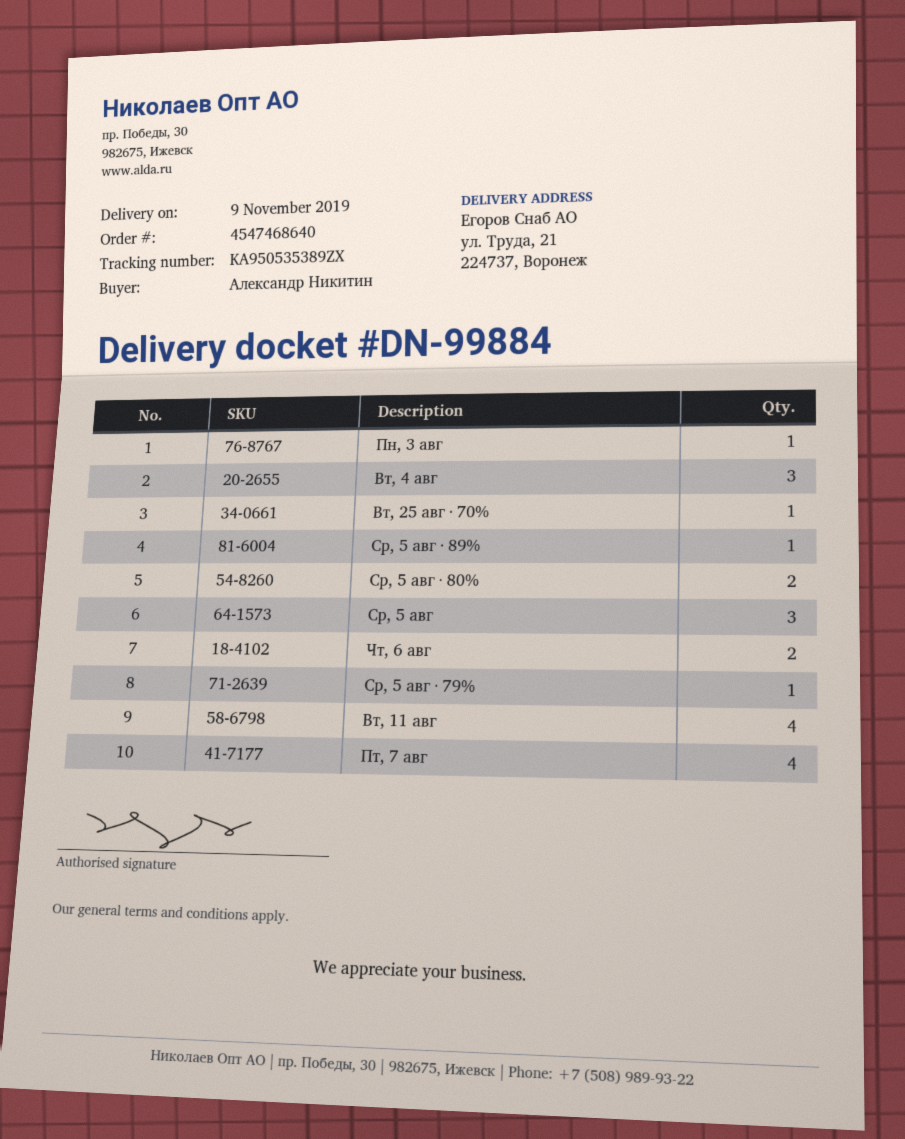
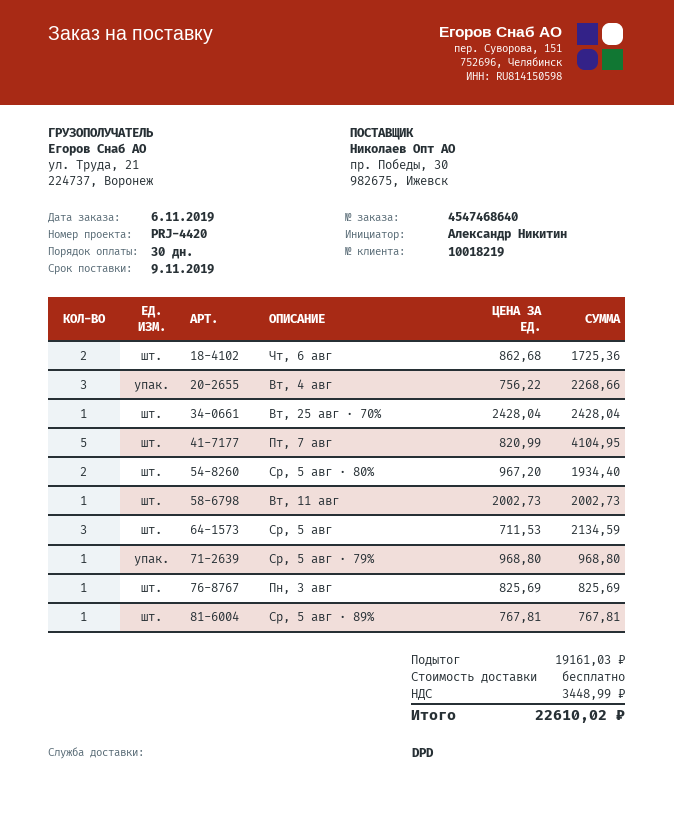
Вт, 11 авг: 4 -> 1
Пт, 7 авг: 4 -> 5

